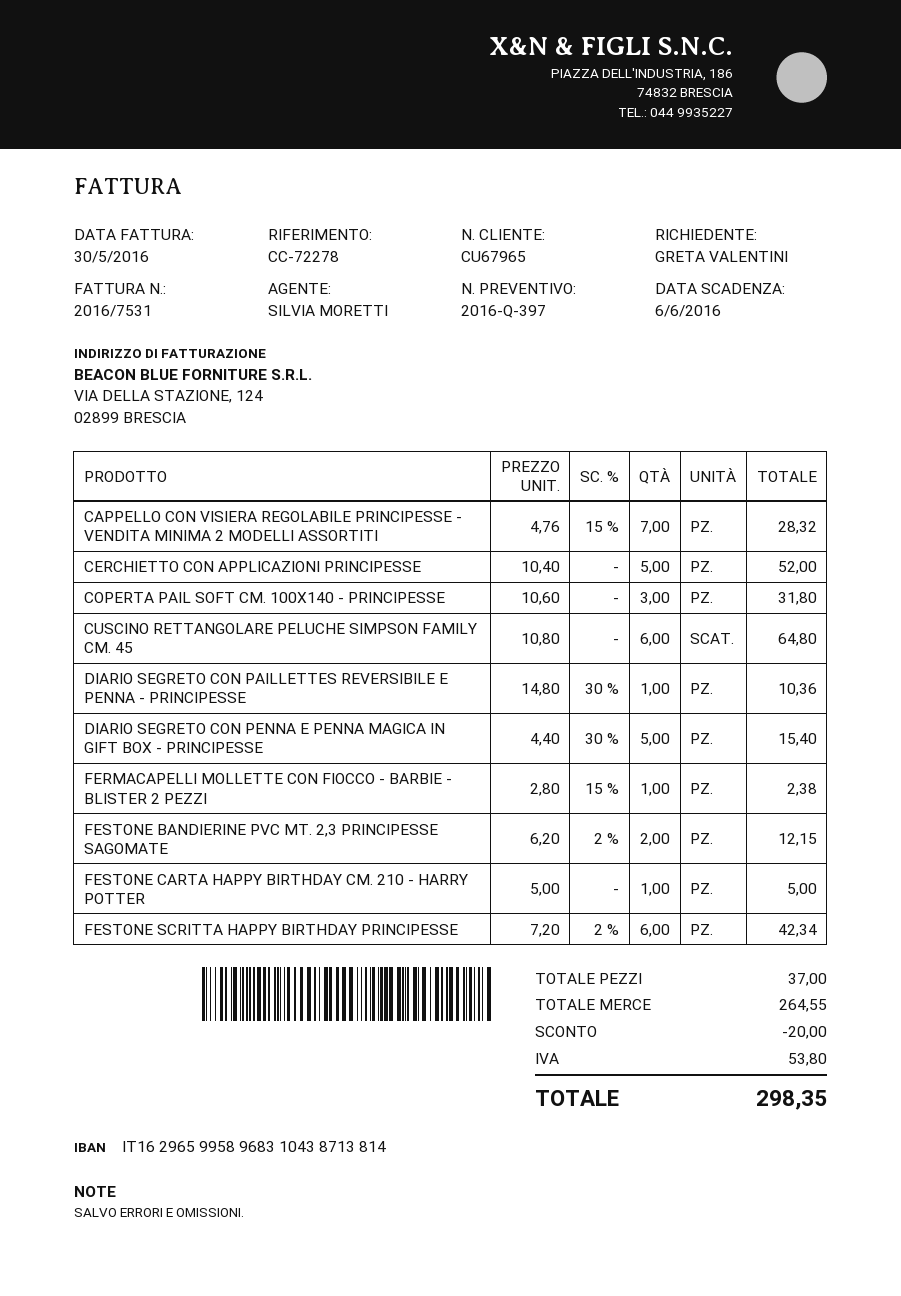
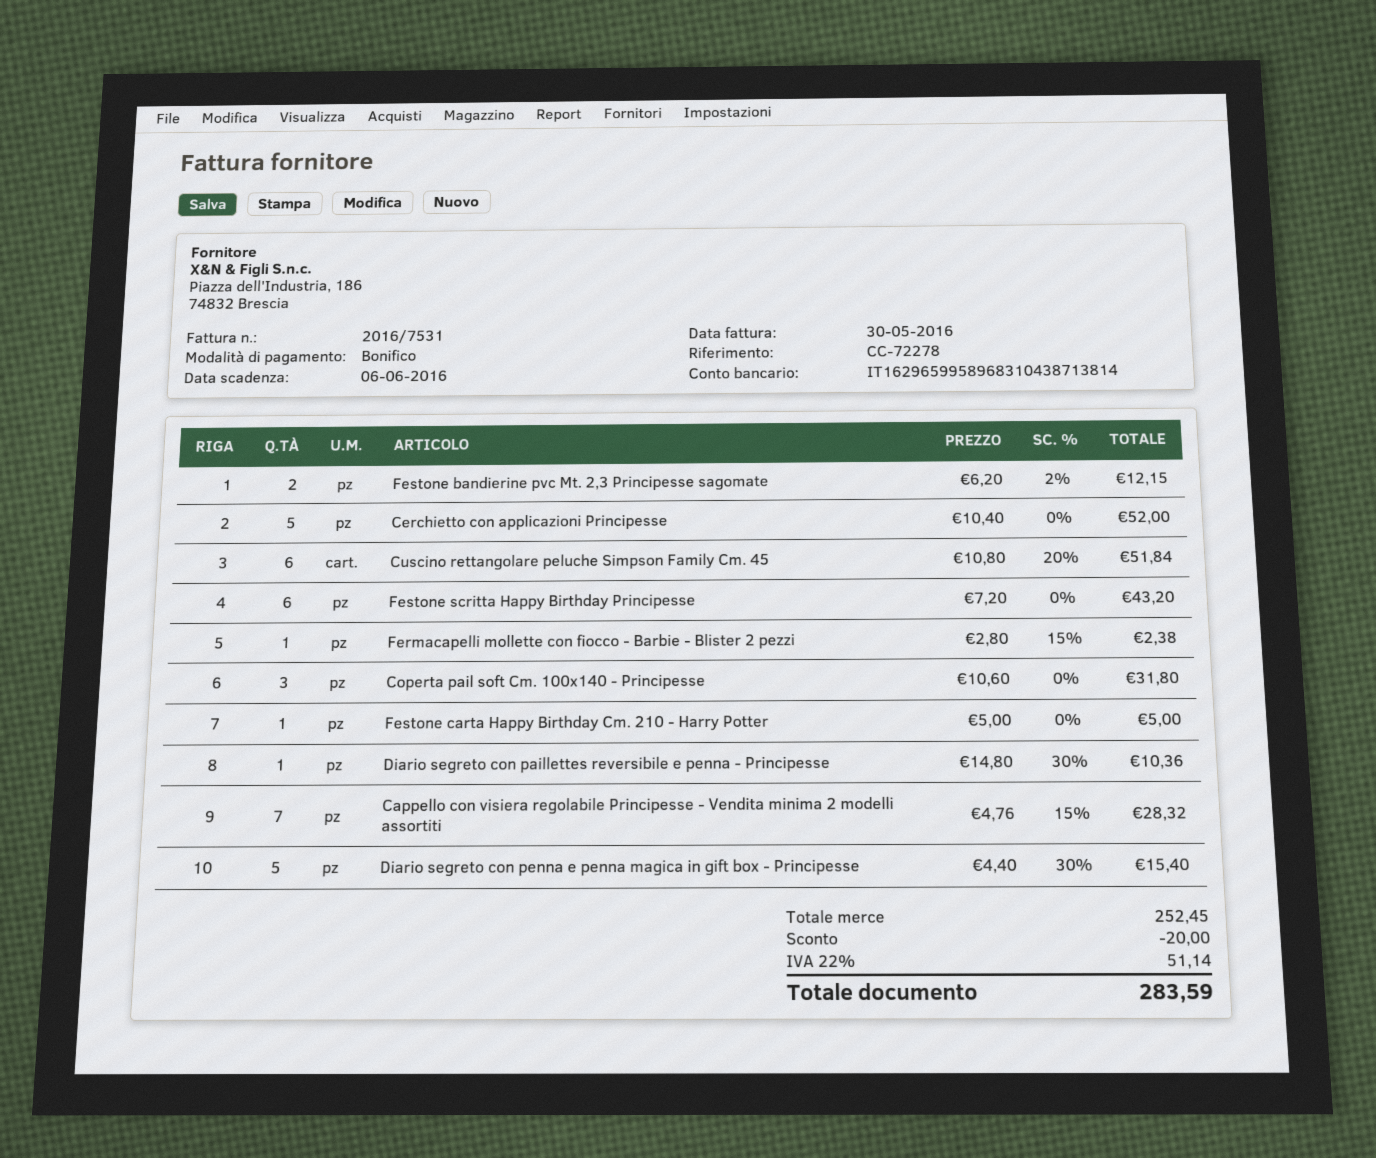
CUSCINO RETTANGOLARE PELUCHE SIMPSON FAMILY CM. 45: 6 x 10.80 = 64.80 -> 6 x 10.80 - 20% = 51.84
FESTONE SCRITTA HAPPY BIRTHDAY PRINCIPESSE: 6 x 7.20 - 2% = 42.34 -> 6 x 7.20 = 43.20
subtotal: 264.55 -> 252.45
tax: 53.80 -> 51.14
total: 298.35 -> 283.59

